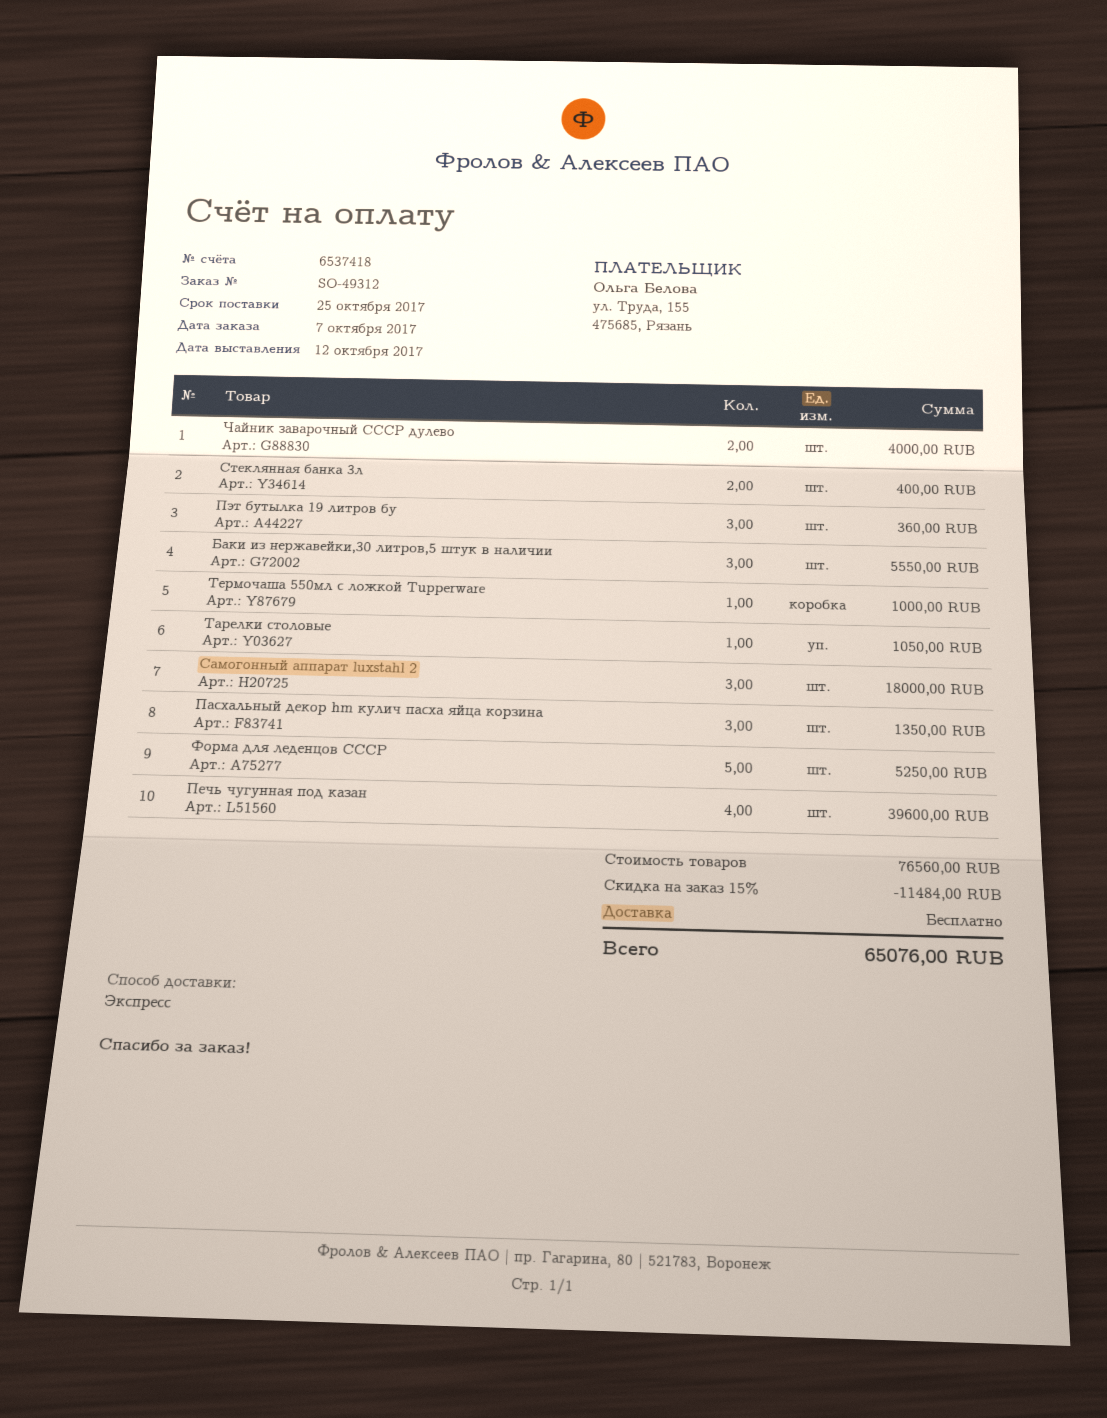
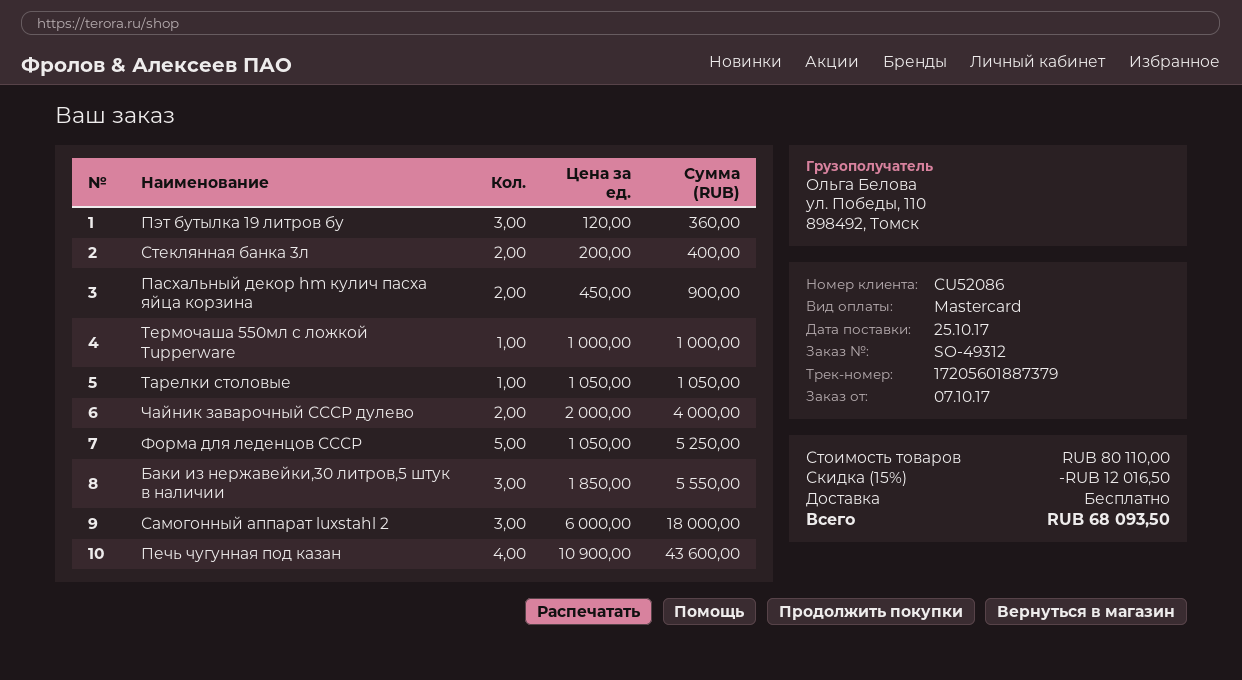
Пасхальный декор hm кулич пасха яйца корзина: 3 for 1350.00 -> 2 for 900.00
Печь чугунная под казан: 4 for 39600.00 -> 4 for 43600.00
subtotal: 76560.00 -> 80110.00
discount: 15% = 11484.00 -> 15% = 12016.50
total: 65076.00 -> 68093.50

